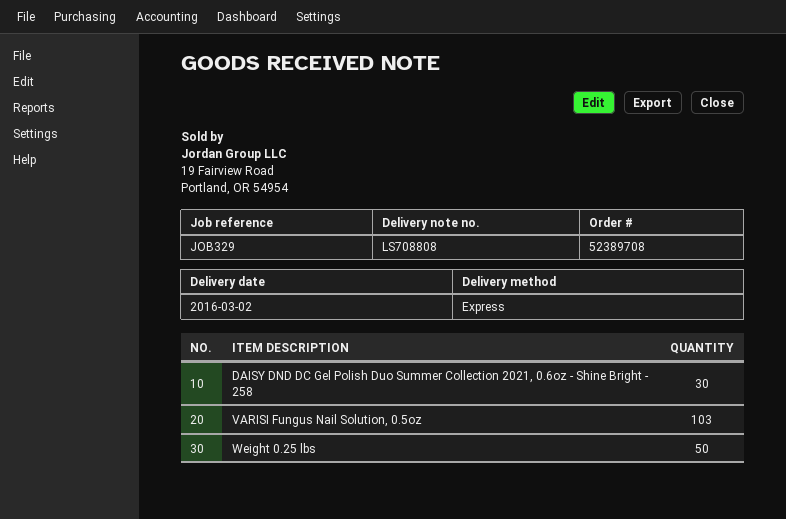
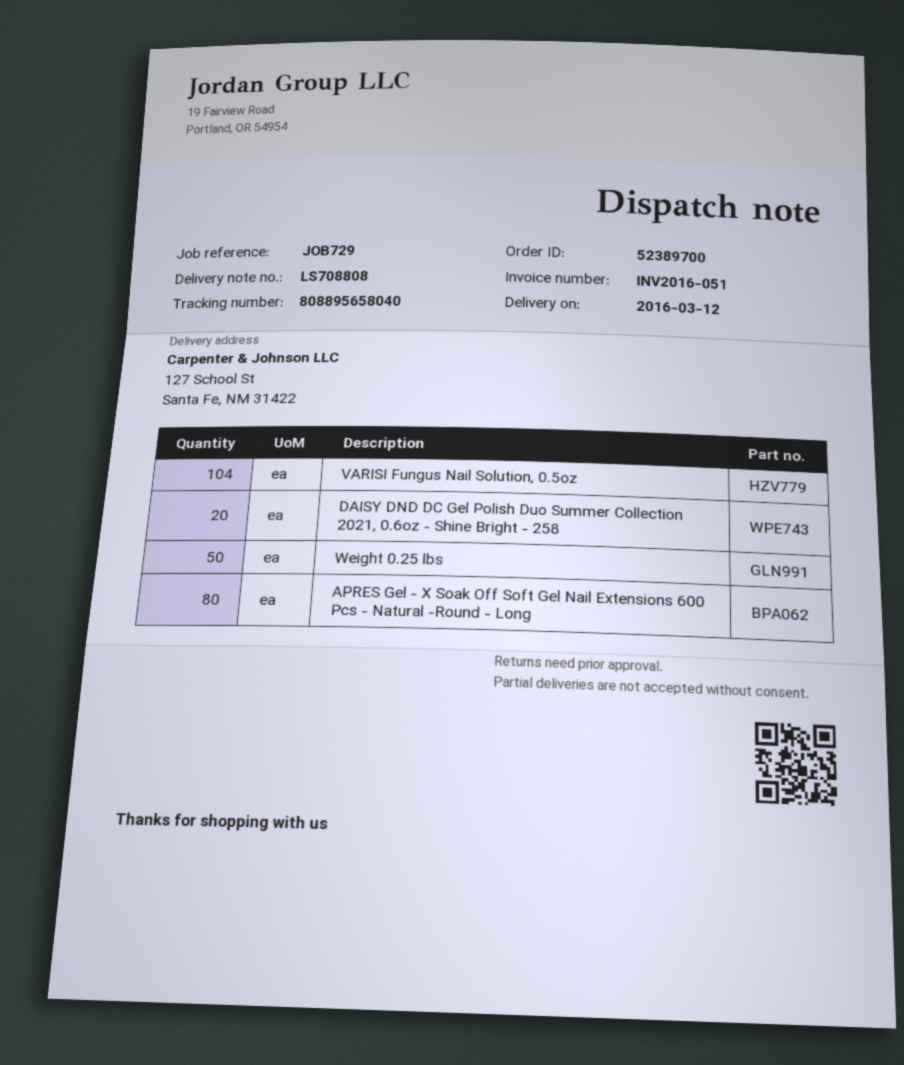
order number: 52389708 -> 52389700
delivery date: 2016-03-02 -> 2016-03-12
reference: JOB329 -> JOB729
DAISY DND DC Gel Polish Duo Summer Collection 2021, 0.6oz - Shine Bright - 258: 30 -> 20
VARISI Fungus Nail Solution, 0.5oz: 103 -> 104
APRES Gel - X Soak Off Soft Gel Nail Extensions 600 Pcs - Natural -Round - Long: none -> 80

